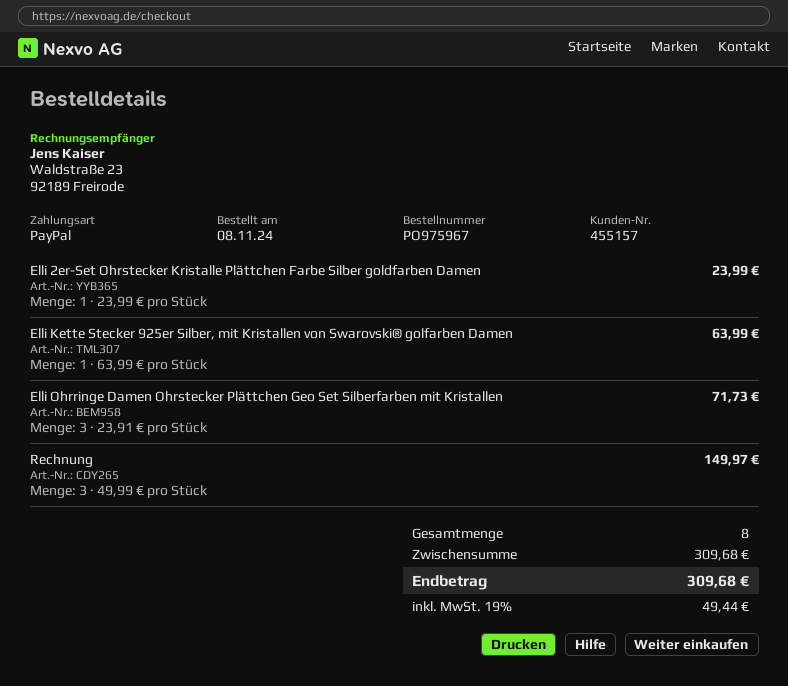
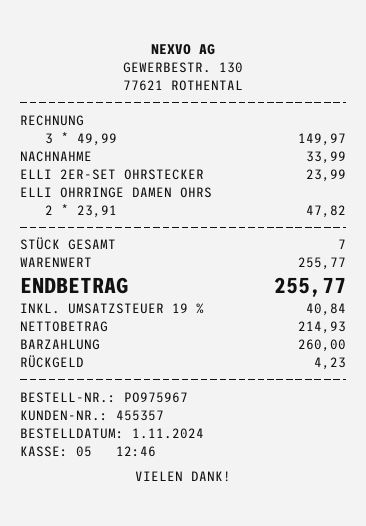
order date: 2024-11-08 -> 2024-11-01
customer number: 455157 -> 455357
payment method: PayPal -> cash
Elli Kette Stecker 925er Silber, mit Kristallen von Swarovski® golfarben Damen: 1 x 63.99 = 63.99 -> none
Elli Ohrringe Damen Ohrstecker Plättchen Geo Set Silberfarben mit Kristallen: 3 x 23.91 = 71.73 -> 2 x 23.91 = 47.82
NACHNAHME: none -> 1 x 33.99 = 33.99
total quantity: 8 -> 7
subtotal: 309.68 -> 255.77
tax: 19% = 49.44 -> 19% = 40.84
total: 309.68 -> 255.77

